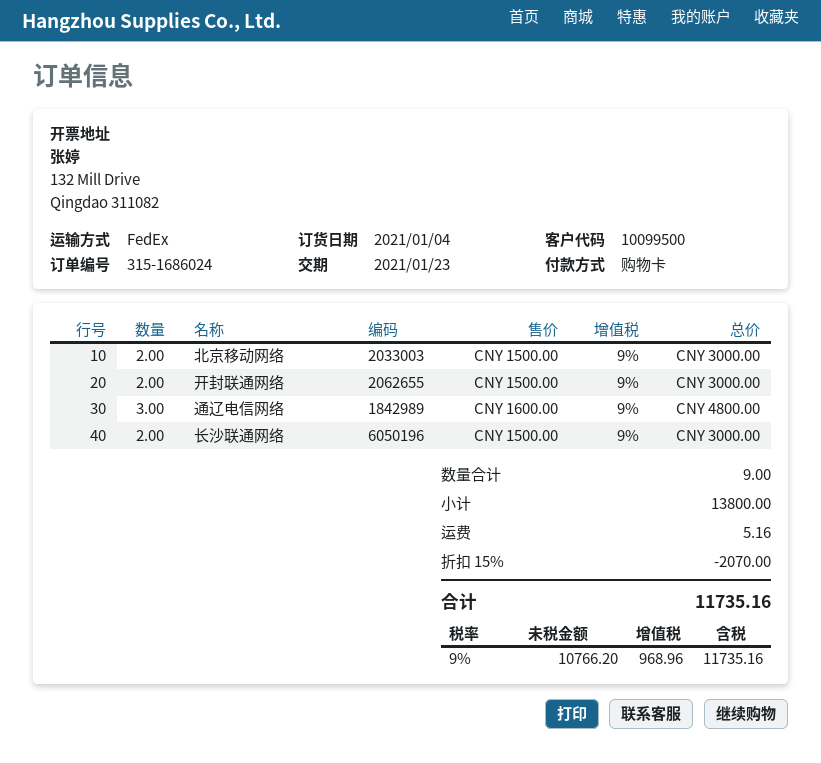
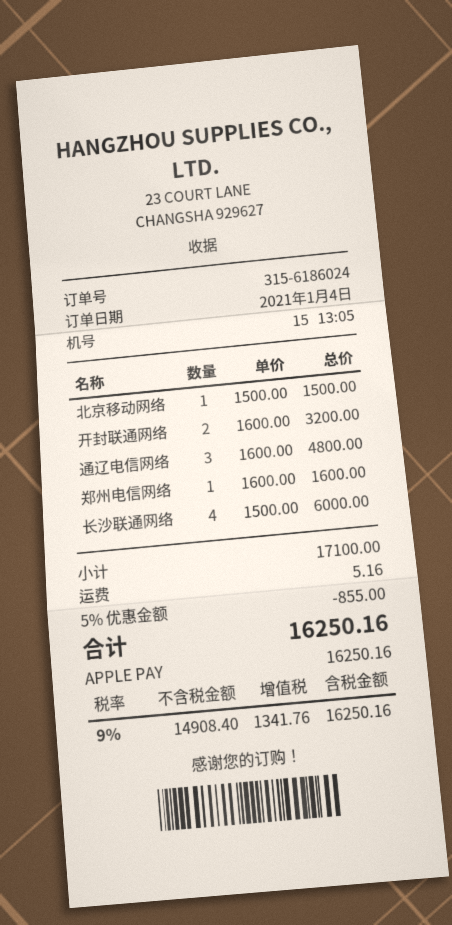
order number: 315-1686024 -> 315-6186024
payment method: gift card -> Apple Pay
北京移动网络: 2 x 1500.00 = 3000.00 -> 1 x 1500.00 = 1500.00
开封联通网络: 2 x 1500.00 = 3000.00 -> 2 x 1600.00 = 3200.00
长沙联通网络: 2 x 1500.00 = 3000.00 -> 4 x 1500.00 = 6000.00
郑州电信网络: none -> 1 x 1600.00 = 1600.00
subtotal: 13800.00 -> 17100.00
discount: 15% = 2070.00 -> 5% = 855.00
net: 10766.20 -> 14908.40
tax: 9% = 968.96 -> 9% = 1341.76
total: 11735.16 -> 16250.16

